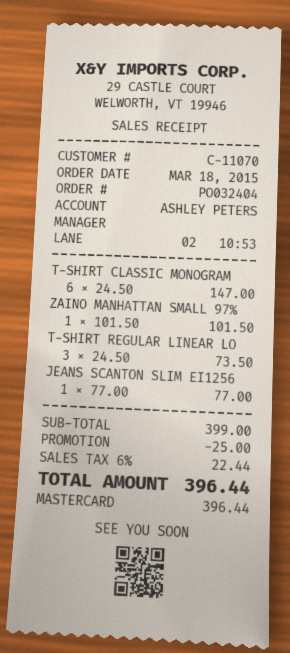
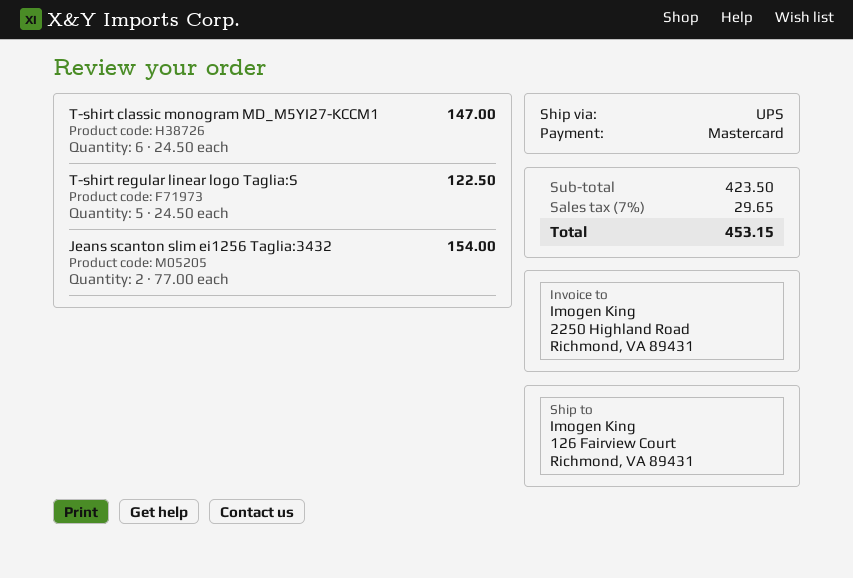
ZAINO MANHATTAN SMALL 97%: 1 x 101.50 = 101.50 -> none
T-SHIRT REGULAR LINEAR LO: 3 x 24.50 = 73.50 -> 5 x 24.50 = 122.50
JEANS SCANTON SLIM EI1256: 1 x 77.00 = 77.00 -> 2 x 77.00 = 154.00
subtotal: 399.00 -> 423.50
discount: 25.00 -> none
tax: 6% = 22.44 -> 7% = 29.65
total: 396.44 -> 453.15

